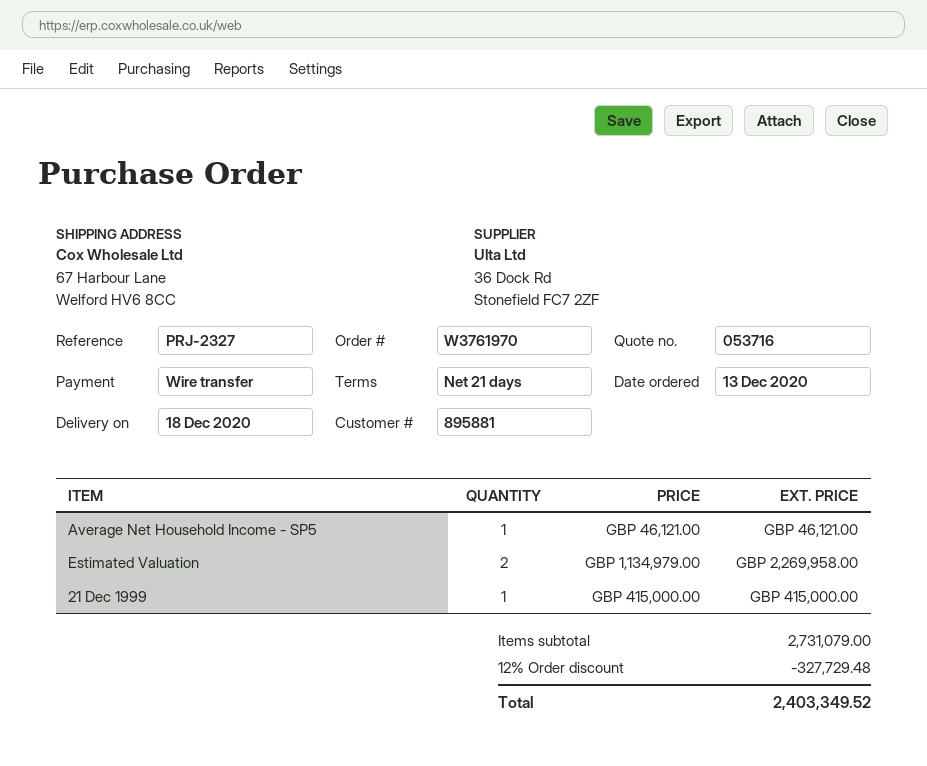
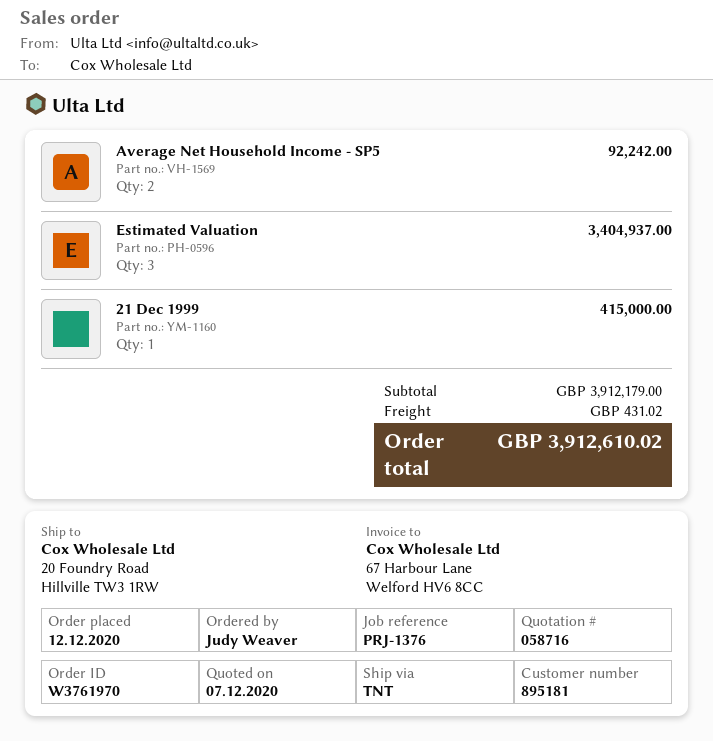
quote number: 053716 -> 058716
order date: 2020-12-13 -> 2020-12-12
customer number: 895881 -> 895181
reference: PRJ-2327 -> PRJ-1376
ship to: 67 Harbour Lane, Welford HV6 8CC -> 20 Foundry Road, Hillville TW3 1RW
Average Net Household Income - SP5: 1 for 46121.00 -> 2 for 92242.00
Estimated Valuation: 2 for 2269958.00 -> 3 for 3404937.00
subtotal: 2731079.00 -> 3912179.00
discount: 12% = 327729.48 -> none
shipping: none -> 431.02
total: 2403349.52 -> 3912610.02

